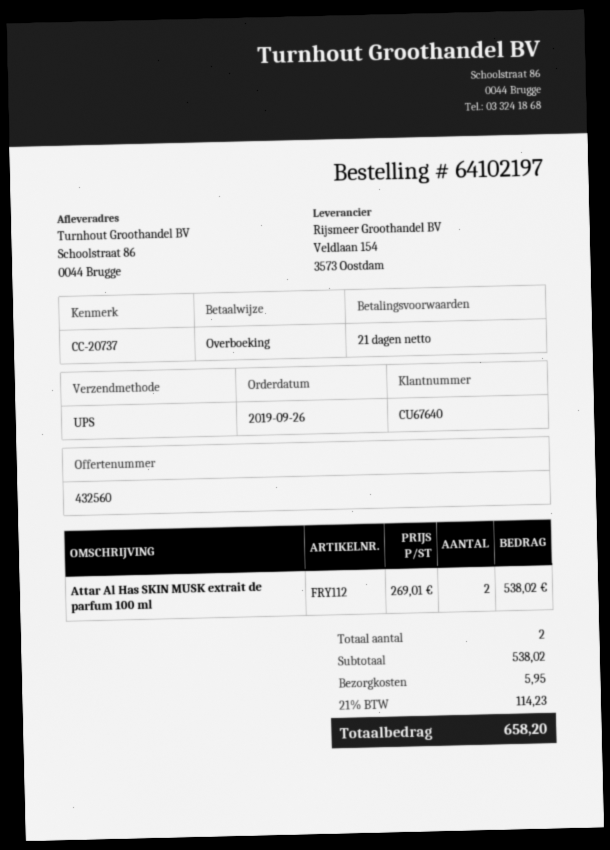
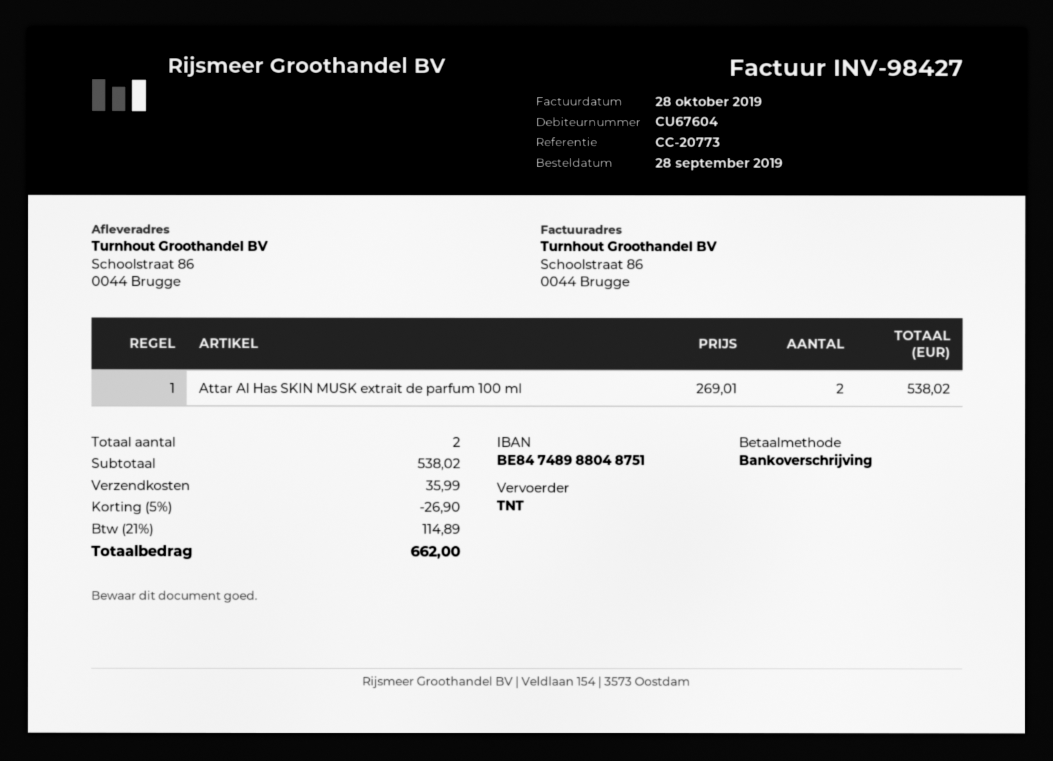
order date: 2019-09-26 -> 2019-09-28
customer number: CU67640 -> CU67604
reference: CC-20737 -> CC-20773
shipping method: UPS -> TNT
discount: none -> 5% = 26.90
shipping: 5.95 -> 35.99
tax: 21% = 114.23 -> 21% = 114.89
total: 658.20 -> 662.00

